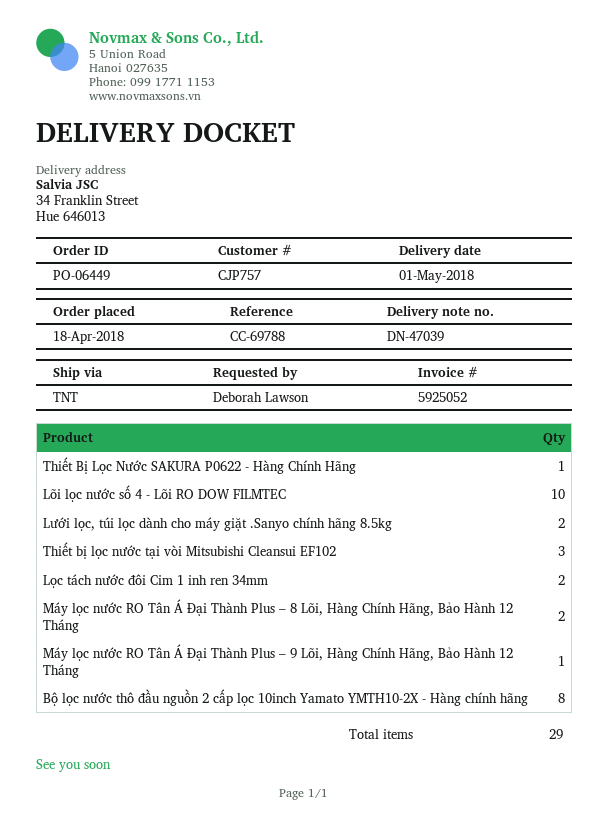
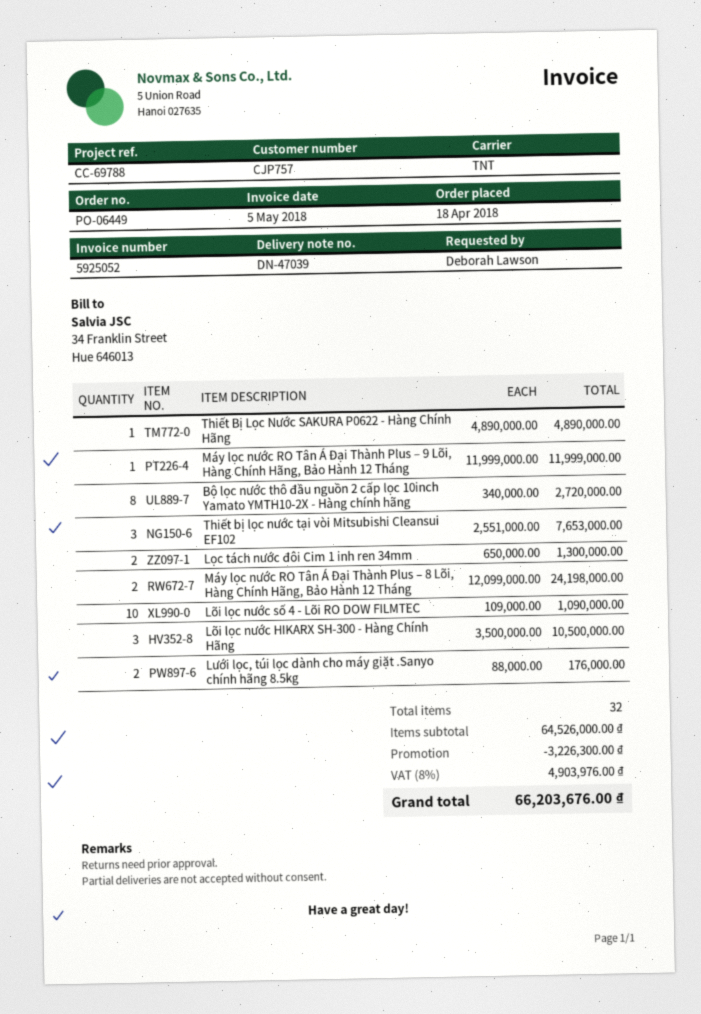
Lõi lọc nước HIKARX SH-300 - Hàng Chính Hãng: none -> 3
total quantity: 29 -> 32

